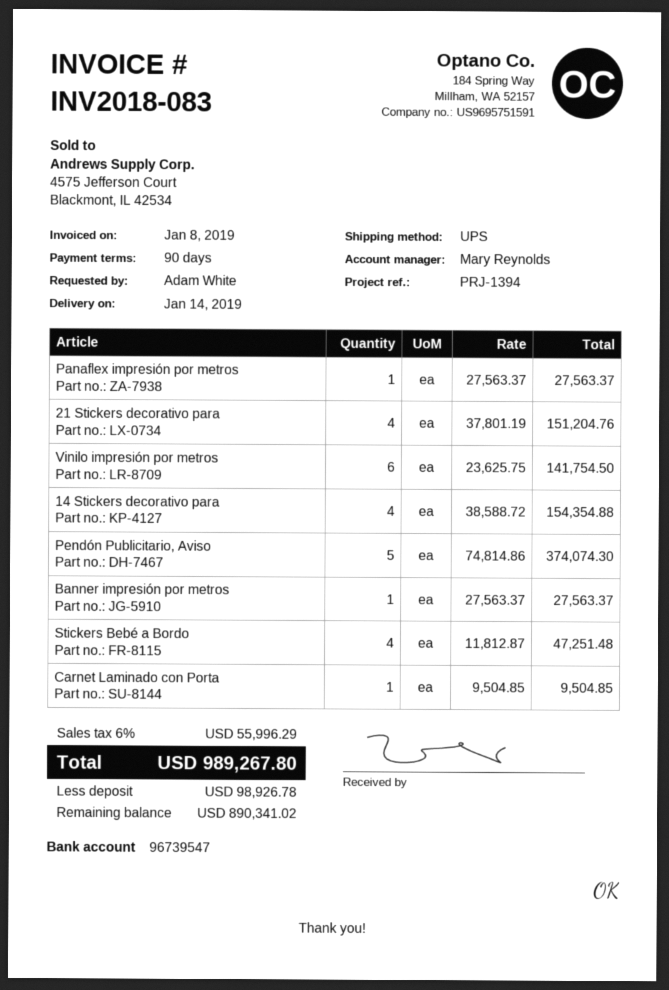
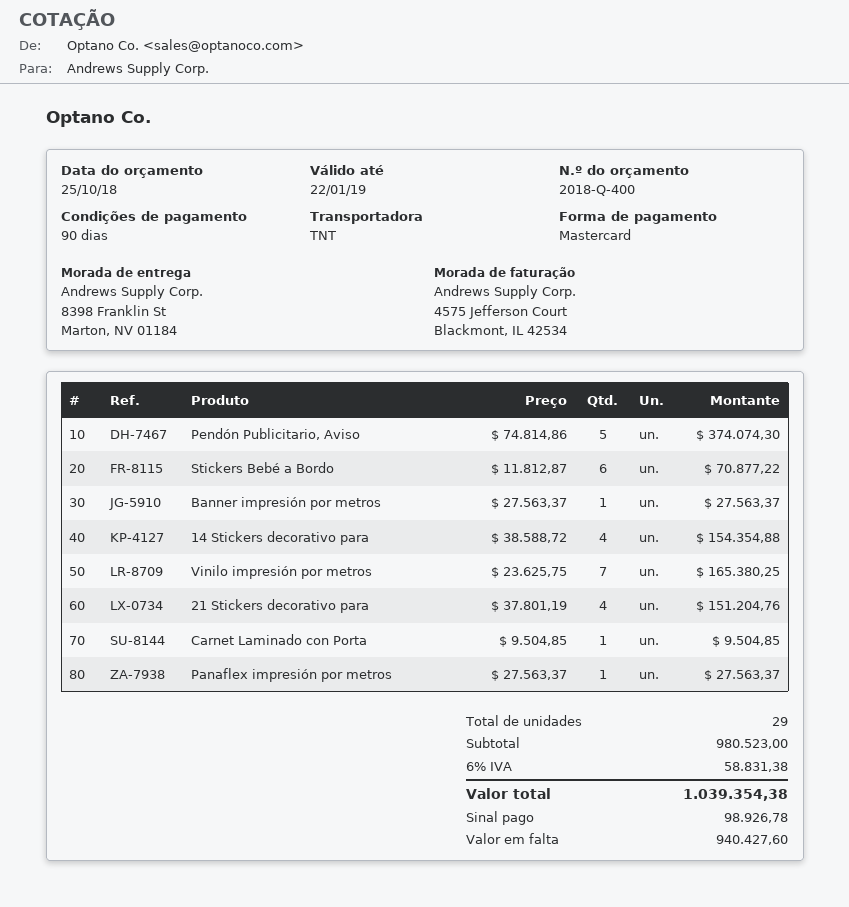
shipping method: UPS -> TNT
Vinilo impresión por metros: 6 x 23625.75 = 141754.50 -> 7 x 23625.75 = 165380.25
Stickers Bebé a Bordo: 4 x 11812.87 = 47251.48 -> 6 x 11812.87 = 70877.22
tax: 6% = 55996.29 -> 6% = 58831.38
total: 989267.80 -> 1039354.38
balance: 890341.02 -> 940427.60

